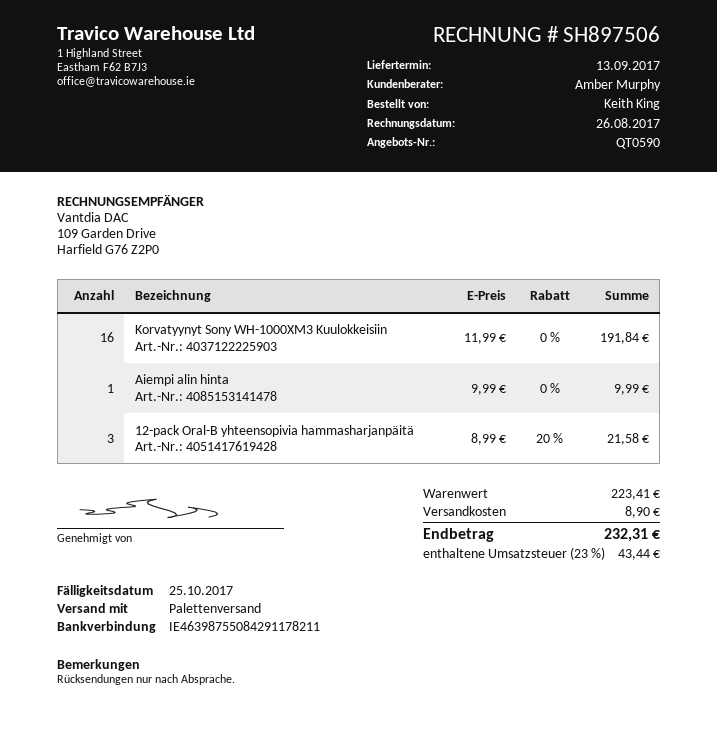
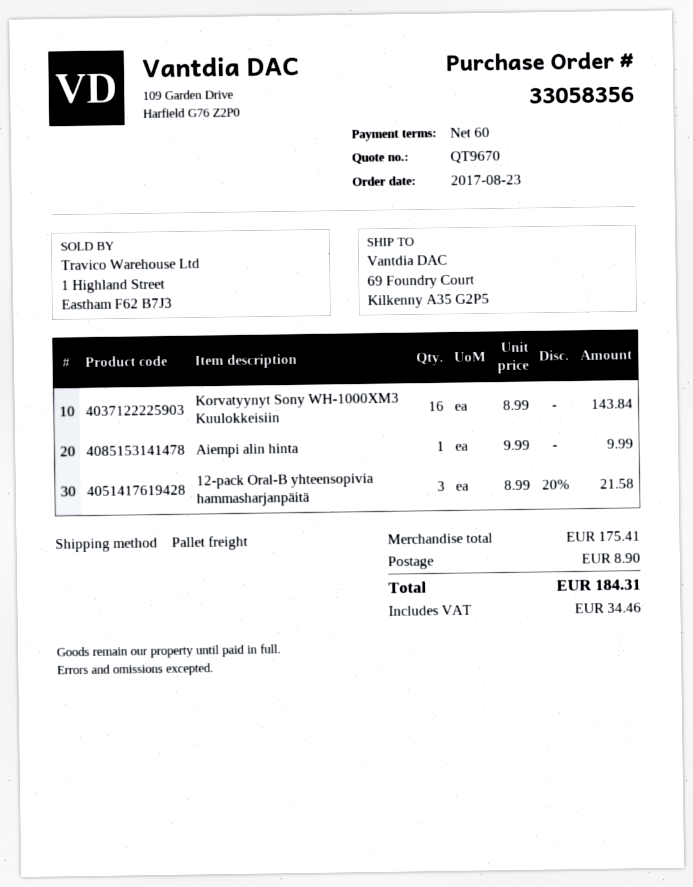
quote number: QT0590 -> QT9670
Korvatyynyt Sony WH-1000XM3 Kuulokkeisiin: 16 x 11.99 = 191.84 -> 16 x 8.99 = 143.84
subtotal: 223.41 -> 175.41
tax: 43.44 -> 34.46
total: 232.31 -> 184.31

